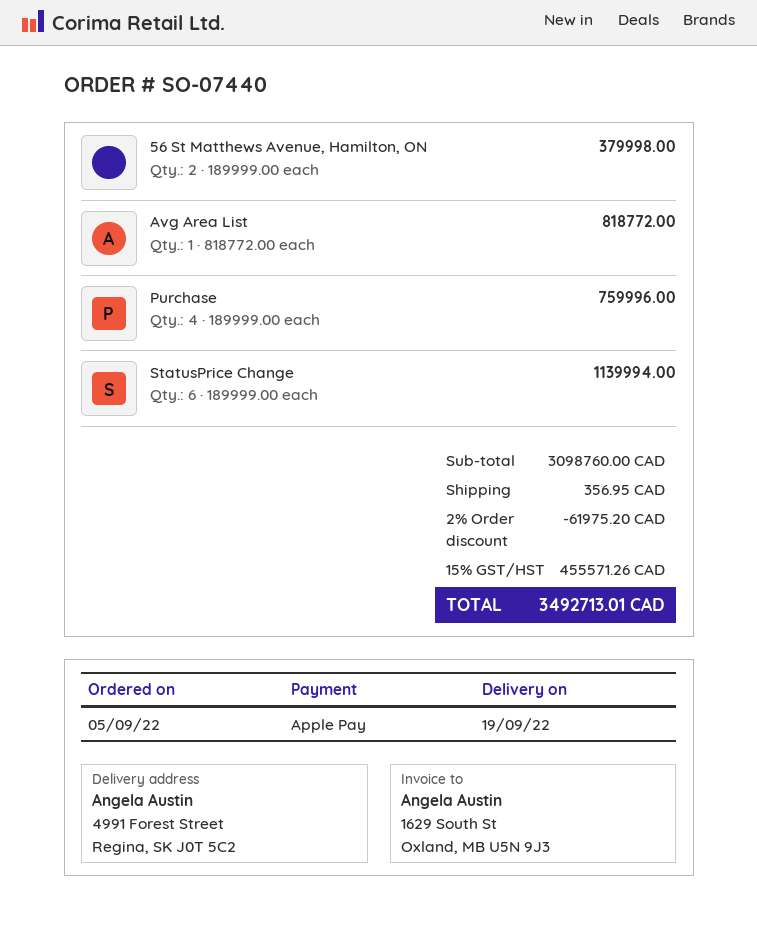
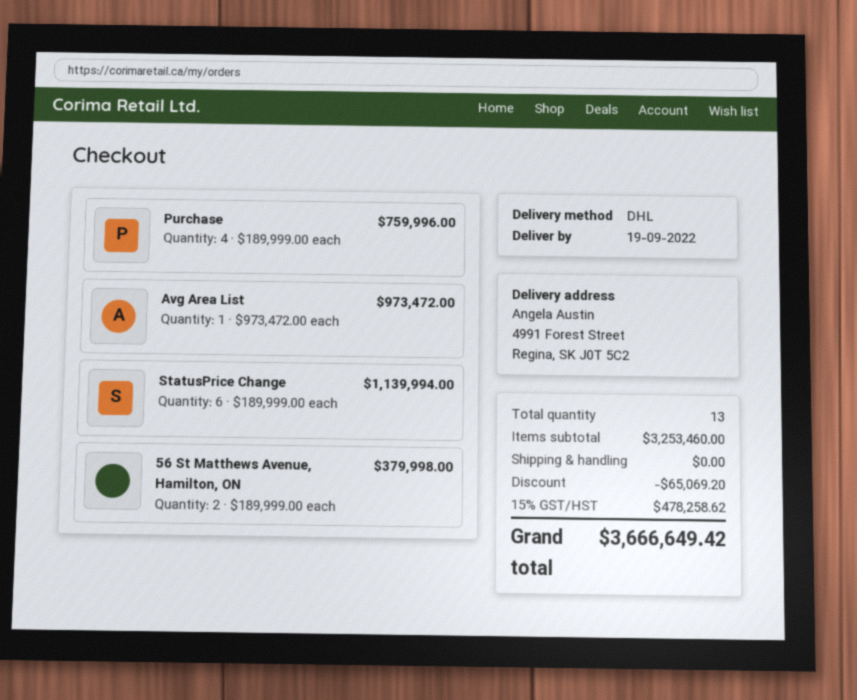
Avg Area List: 1 x 818772.00 = 818772.00 -> 1 x 973472.00 = 973472.00
subtotal: 3098760.00 -> 3253460.00
discount: 61975.20 -> 65069.20
shipping: 356.95 -> 0.00
tax: 15% = 455571.26 -> 15% = 478258.62
total: 3492713.01 -> 3666649.42

